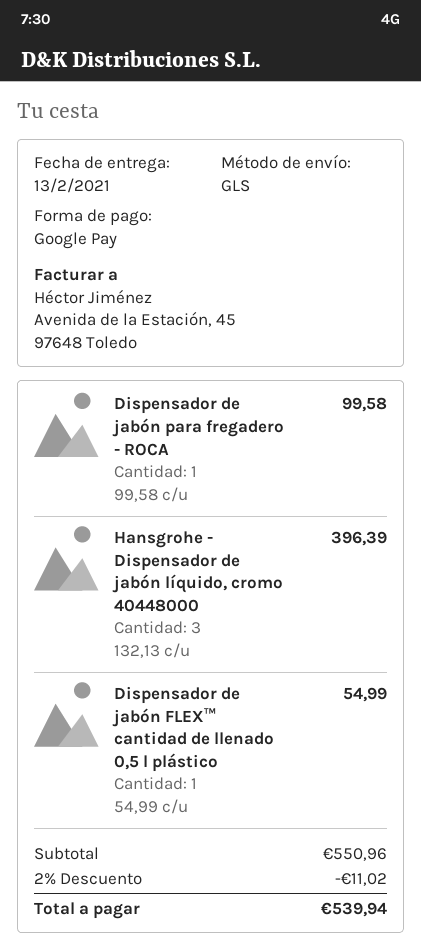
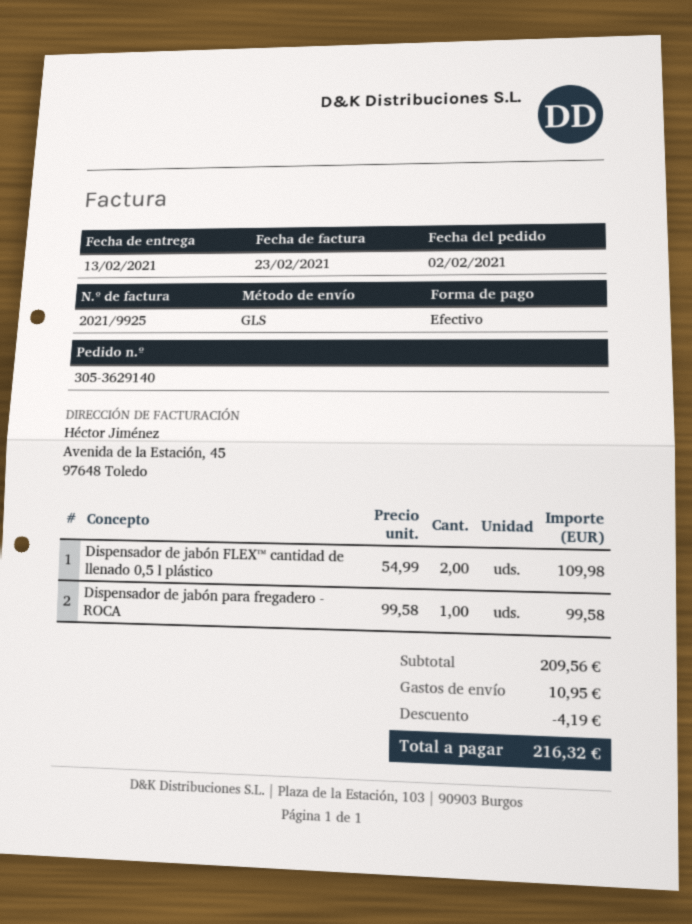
payment method: Google Pay -> cash
Hansgrohe - Dispensador de jabón líquido, cromo 40448000: 3 x 132.13 = 396.39 -> none
Dispensador de jabón FLEX™ cantidad de llenado 0,5 l plástico: 1 x 54.99 = 54.99 -> 2 x 54.99 = 109.98
subtotal: 550.96 -> 209.56
discount: 11.02 -> 4.19
shipping: none -> 10.95
total: 539.94 -> 216.32

